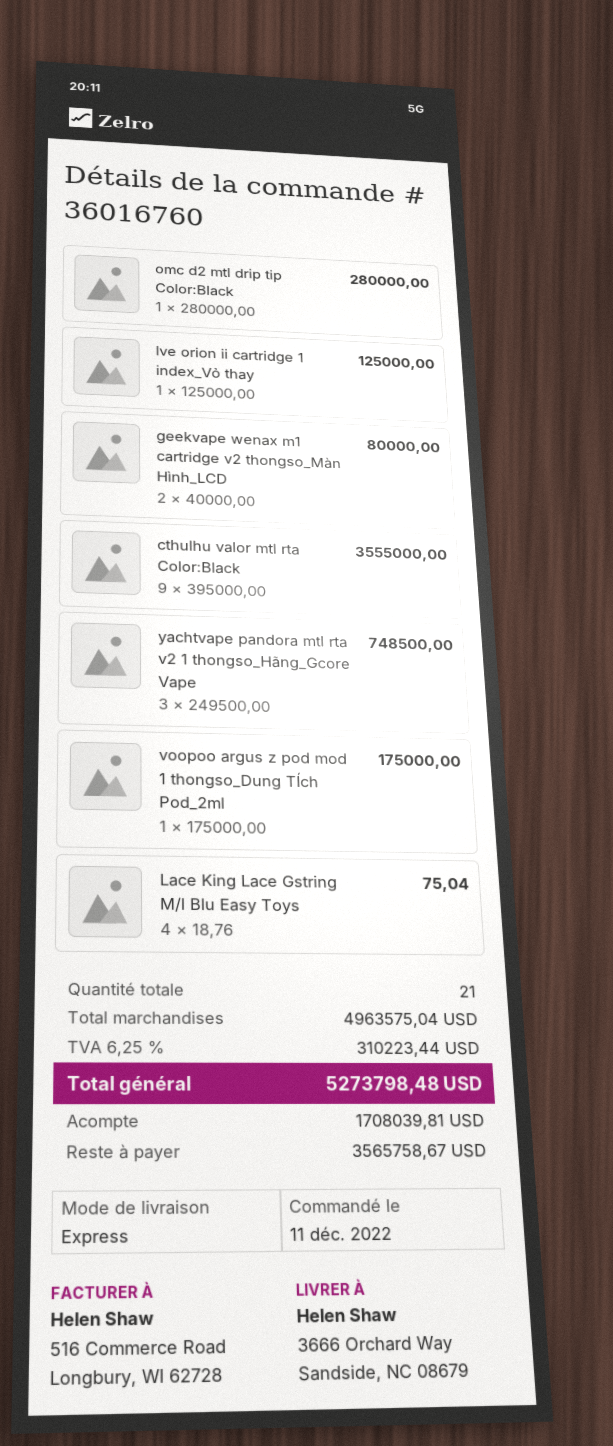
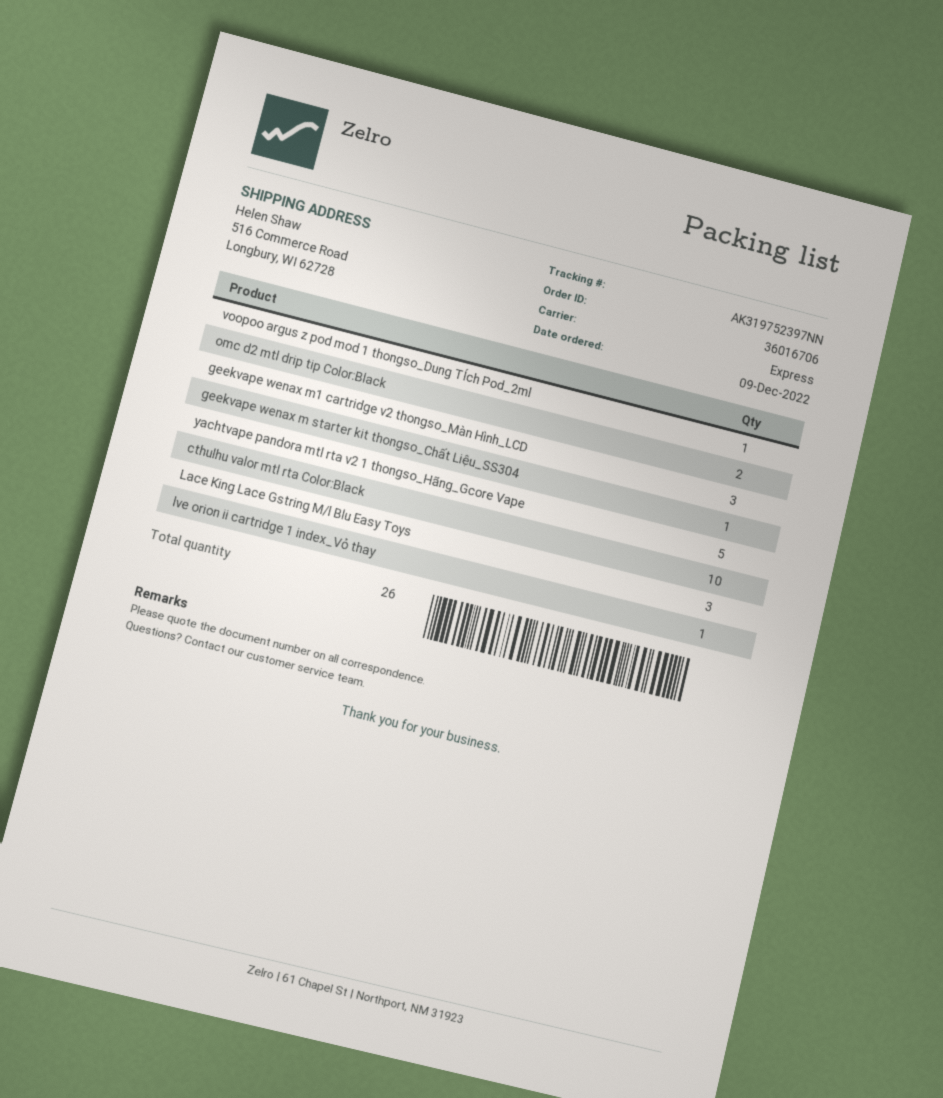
order number: 36016760 -> 36016706
order date: 2022-12-11 -> 2022-12-09
ship to: 3666 Orchard Way, Sandside, NC 08679 -> 516 Commerce Road, Longbury, WI 62728
omc d2 mtl drip tip Color:Black: 1 -> 2
geekvape wenax m1 cartridge v2 thongso_Màn Hình_LCD: 2 -> 3
cthulhu valor mtl rta Color:Black: 9 -> 10
yachtvape pandora mtl rta v2 1 thongso_Hãng_Gcore Vape: 3 -> 5
Lace King Lace Gstring M/l Blu Easy Toys: 4 -> 3
geekvape wenax m starter kit thongso_Chất Liệu_SS304: none -> 1
total quantity: 21 -> 26

